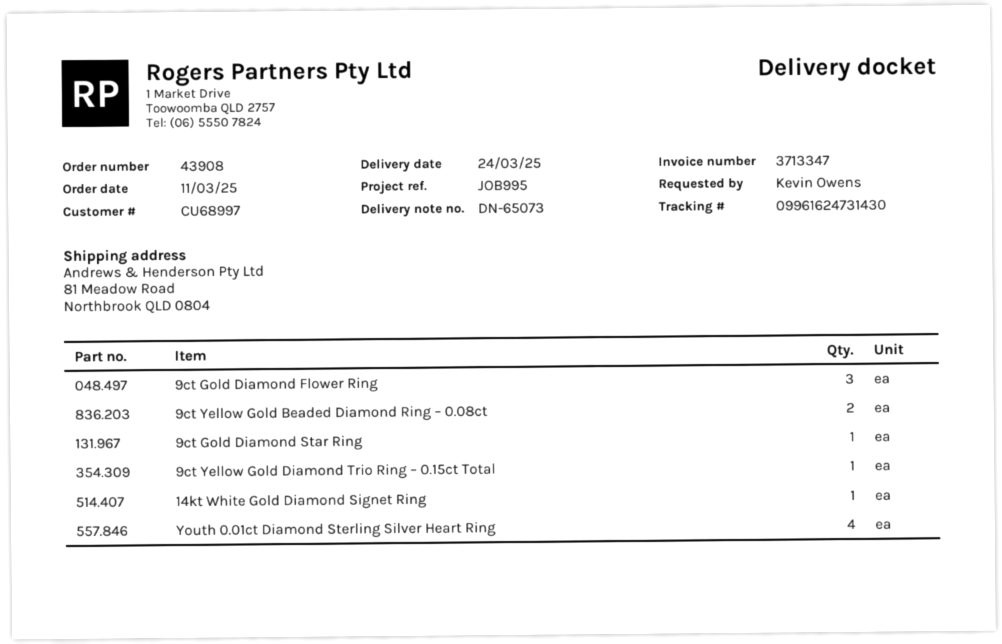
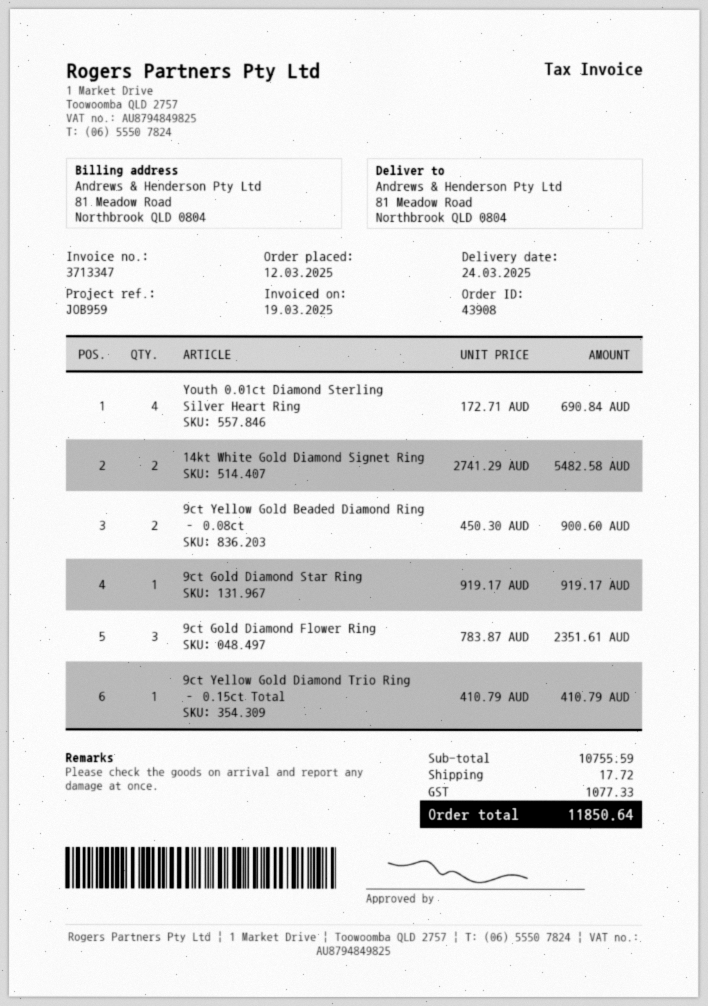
order date: 2025-03-11 -> 2025-03-12
reference: JOB995 -> JOB959
14kt White Gold Diamond Signet Ring: 1 -> 2

